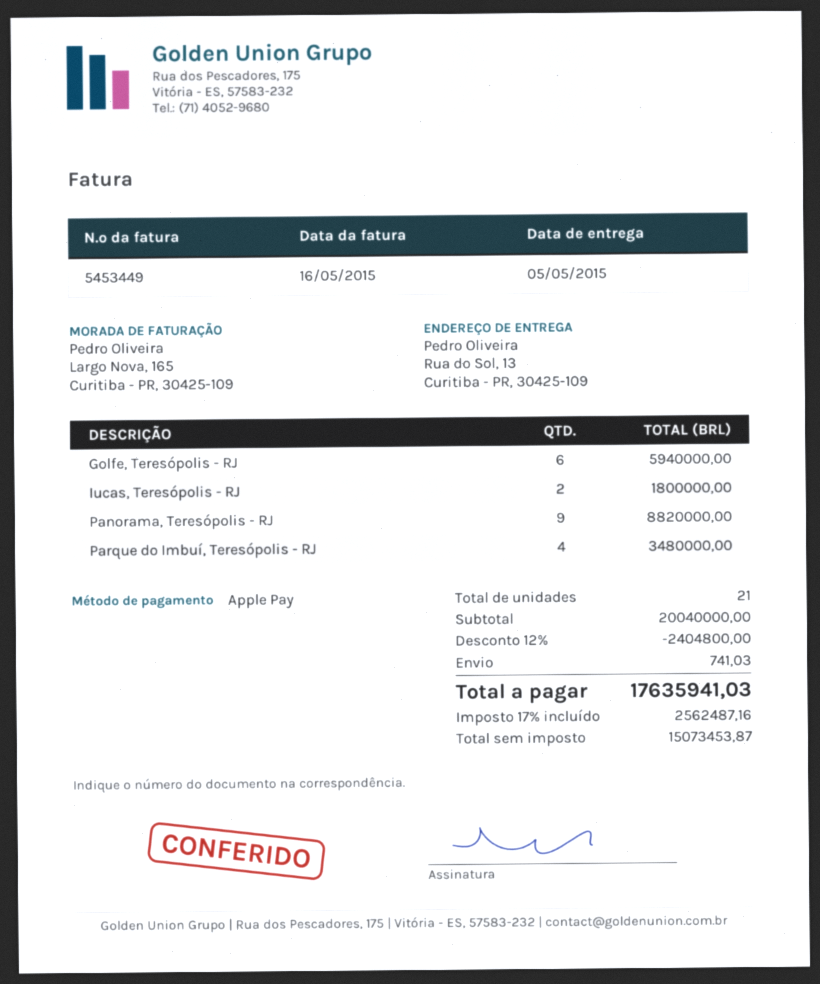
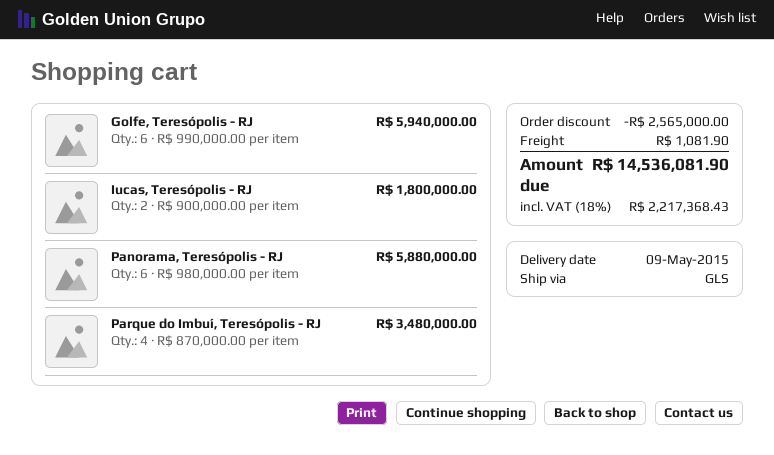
delivery date: 2015-05-05 -> 2015-05-09
Panorama, Teresópolis - RJ: 9 for 8820000.00 -> 6 for 5880000.00
discount: 2404800.00 -> 2565000.00
shipping: 741.03 -> 1081.90
tax: 17% = 2562487.16 -> 18% = 2217368.43
total: 17635941.03 -> 14536081.90

